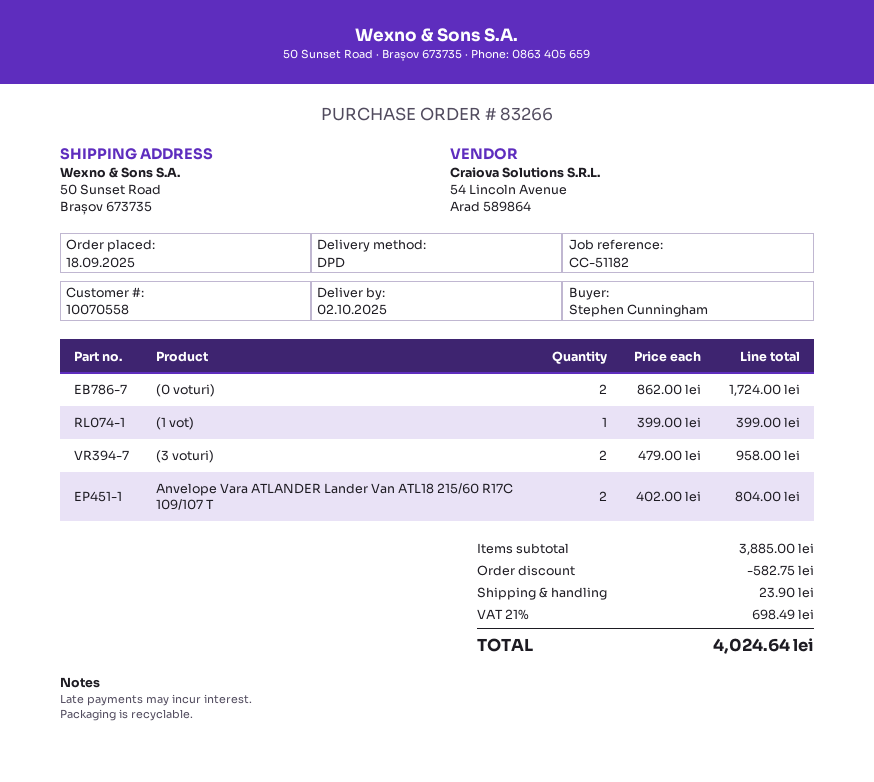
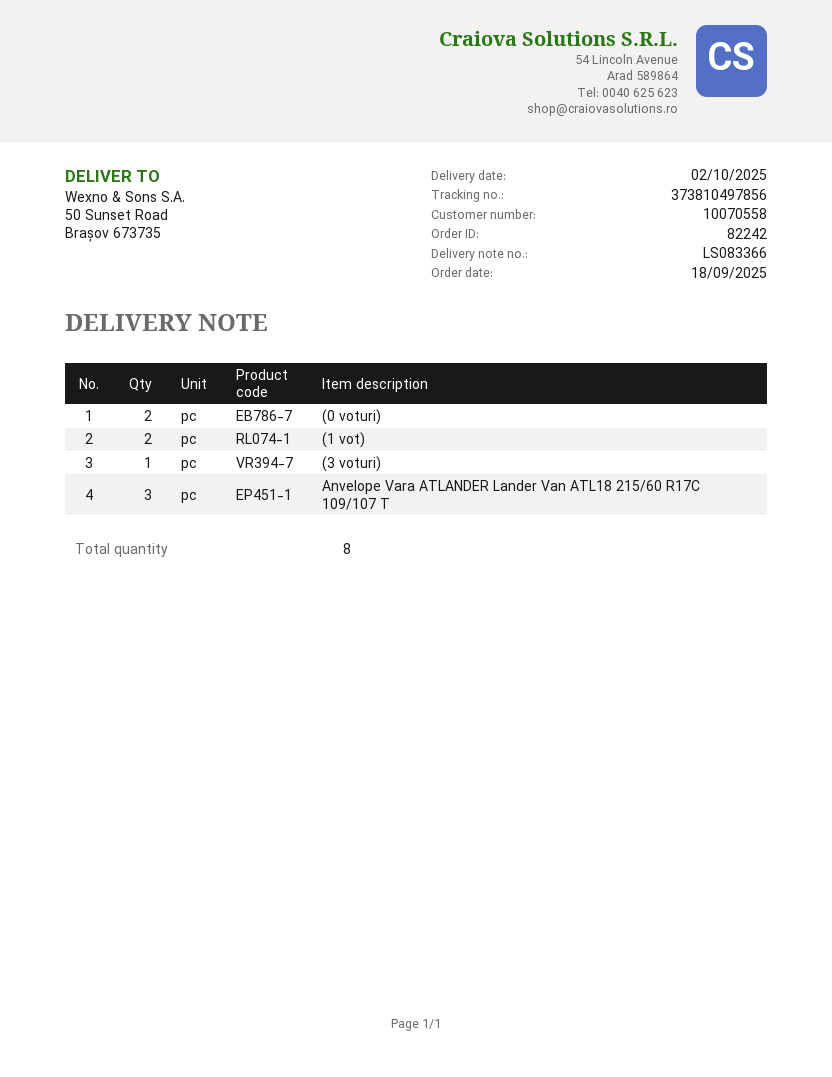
order number: 83266 -> 82242
(1 vot): 1 -> 2
(3 voturi): 2 -> 1
Anvelope Vara ATLANDER Lander Van ATL18 215/60 R17C 109/107 T: 2 -> 3

